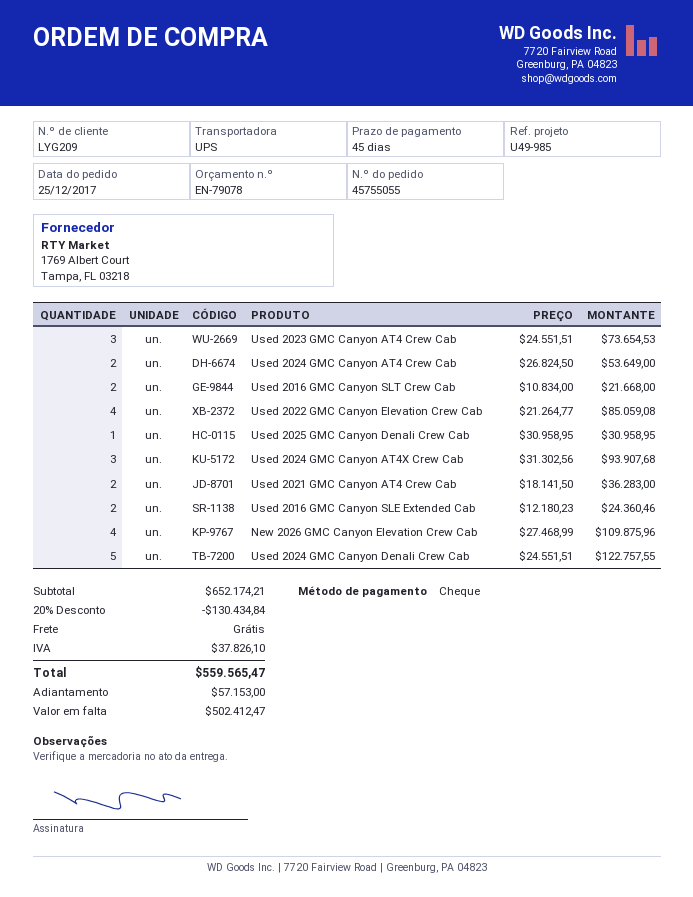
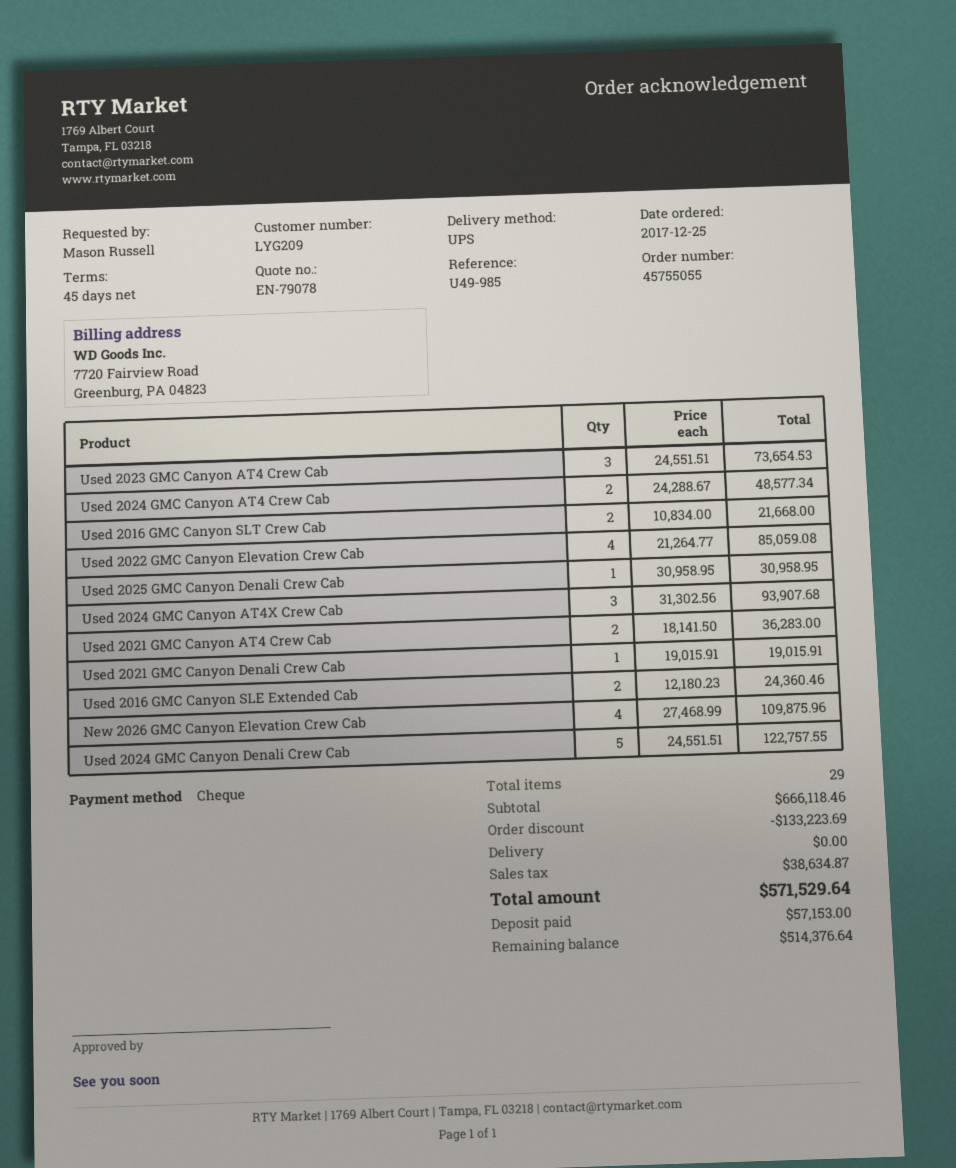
Used 2024 GMC Canyon AT4 Crew Cab: 2 x 26824.50 = 53649.00 -> 2 x 24288.67 = 48577.34
Used 2021 GMC Canyon Denali Crew Cab: none -> 1 x 19015.91 = 19015.91
subtotal: 652174.21 -> 666118.46
discount: 130434.84 -> 133223.69
tax: 37826.10 -> 38634.87
total: 559565.47 -> 571529.64
balance: 502412.47 -> 514376.64

